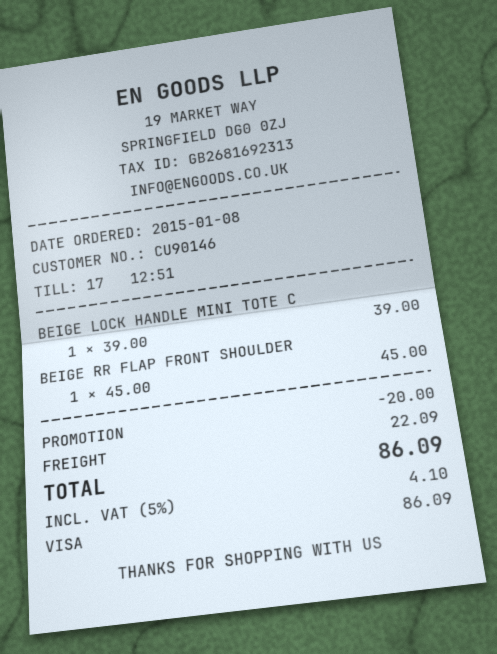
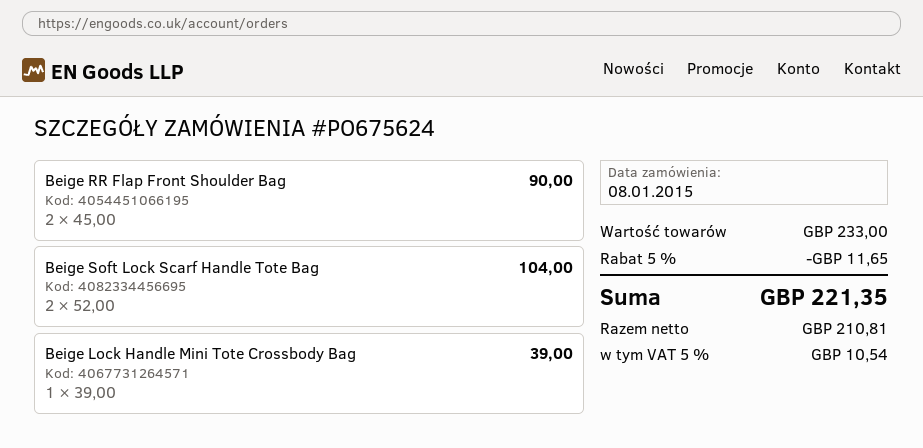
BEIGE RR FLAP FRONT SHOULDER: 1 x 45.00 = 45.00 -> 2 x 45.00 = 90.00
Beige Soft Lock Scarf Handle Tote Bag: none -> 2 x 52.00 = 104.00
discount: 20.00 -> 11.65
shipping: 22.09 -> none
tax: 5% = 4.10 -> 5% = 10.54
total: 86.09 -> 221.35

